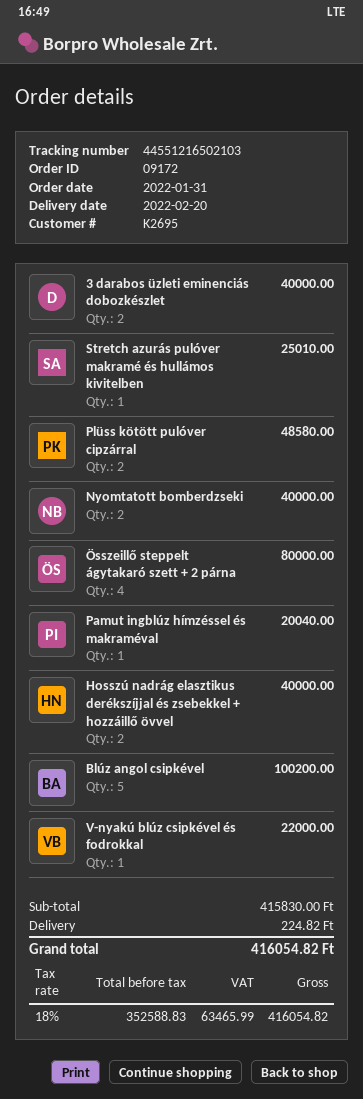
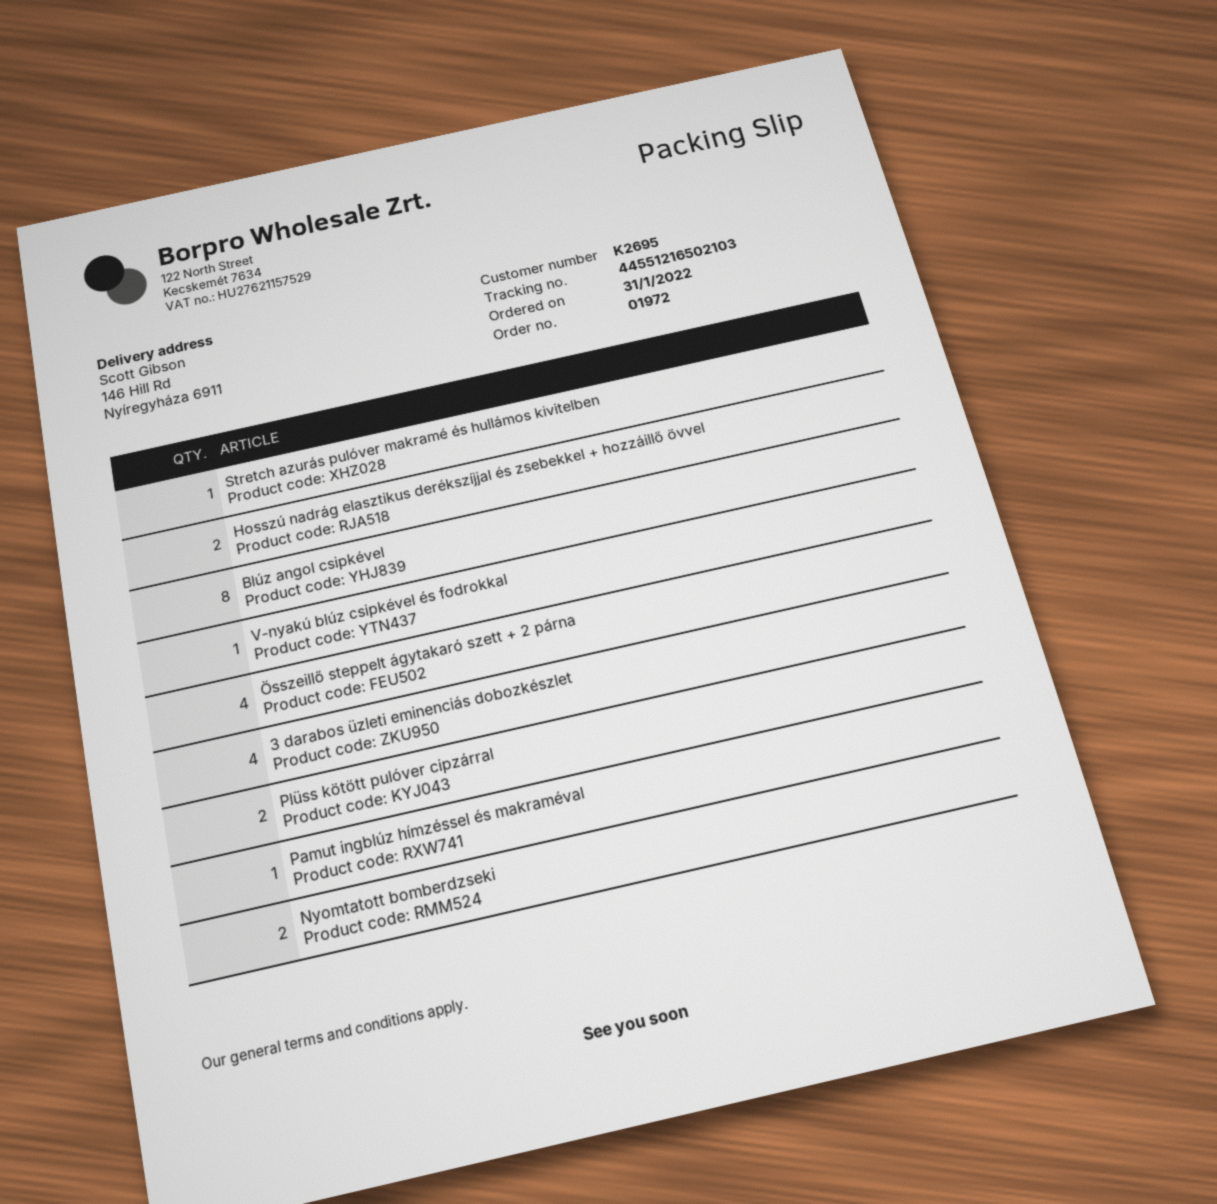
order number: 09172 -> 01972
3 darabos üzleti eminenciás dobozkészlet: 2 -> 4
Blúz angol csipkével: 5 -> 8

